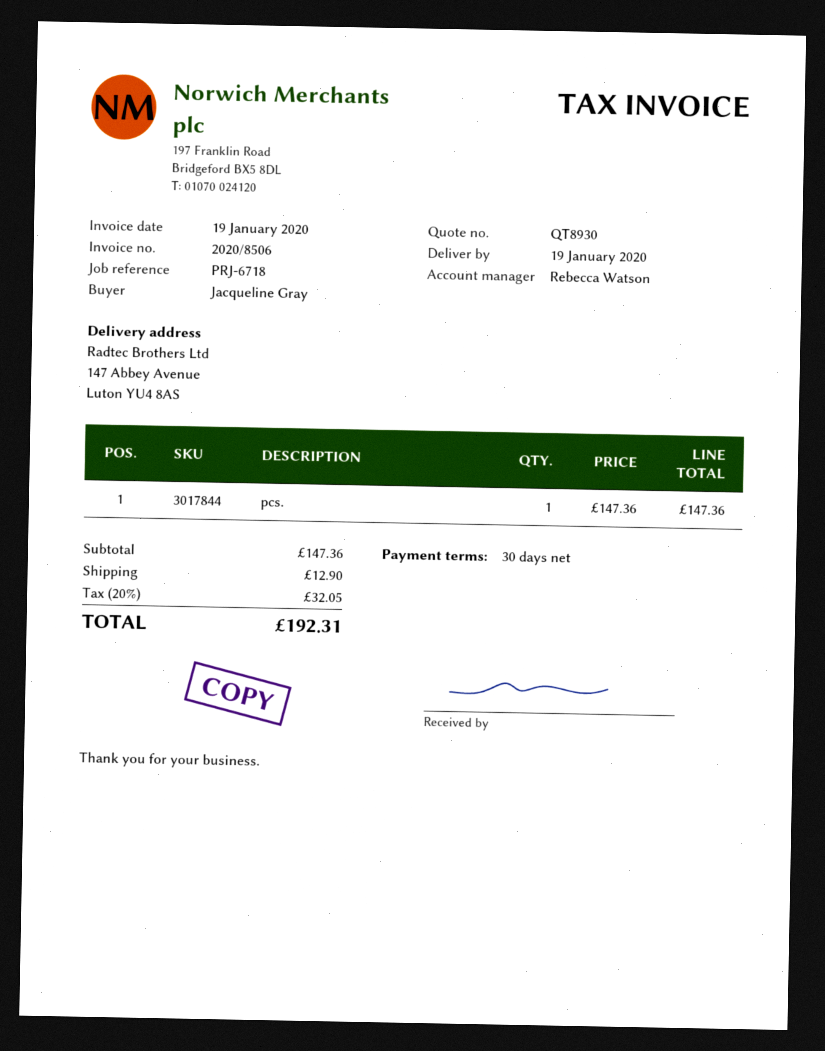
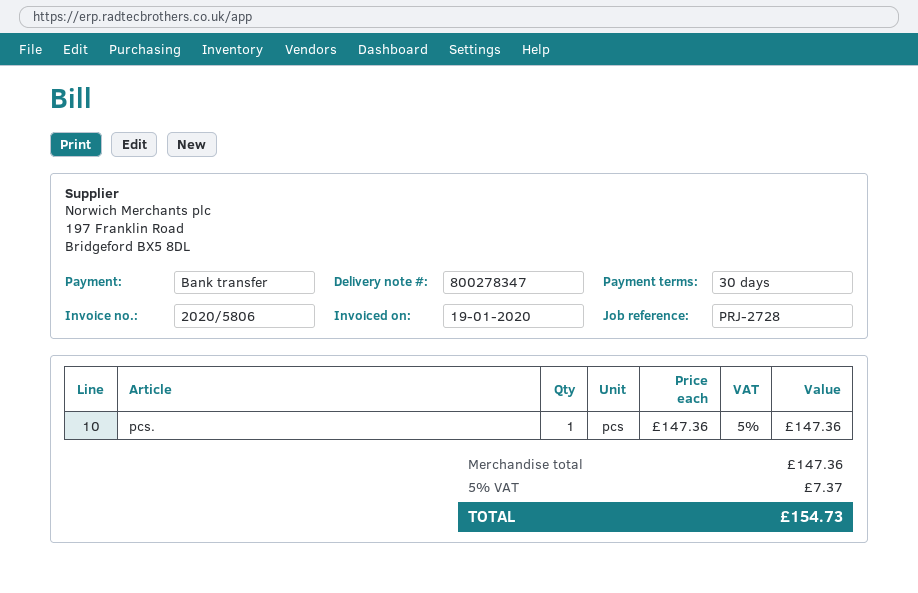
invoice number: 2020/8506 -> 2020/5806
reference: PRJ-6718 -> PRJ-2728
shipping: 12.90 -> none
tax: 20% = 32.05 -> 5% = 7.37
total: 192.31 -> 154.73

